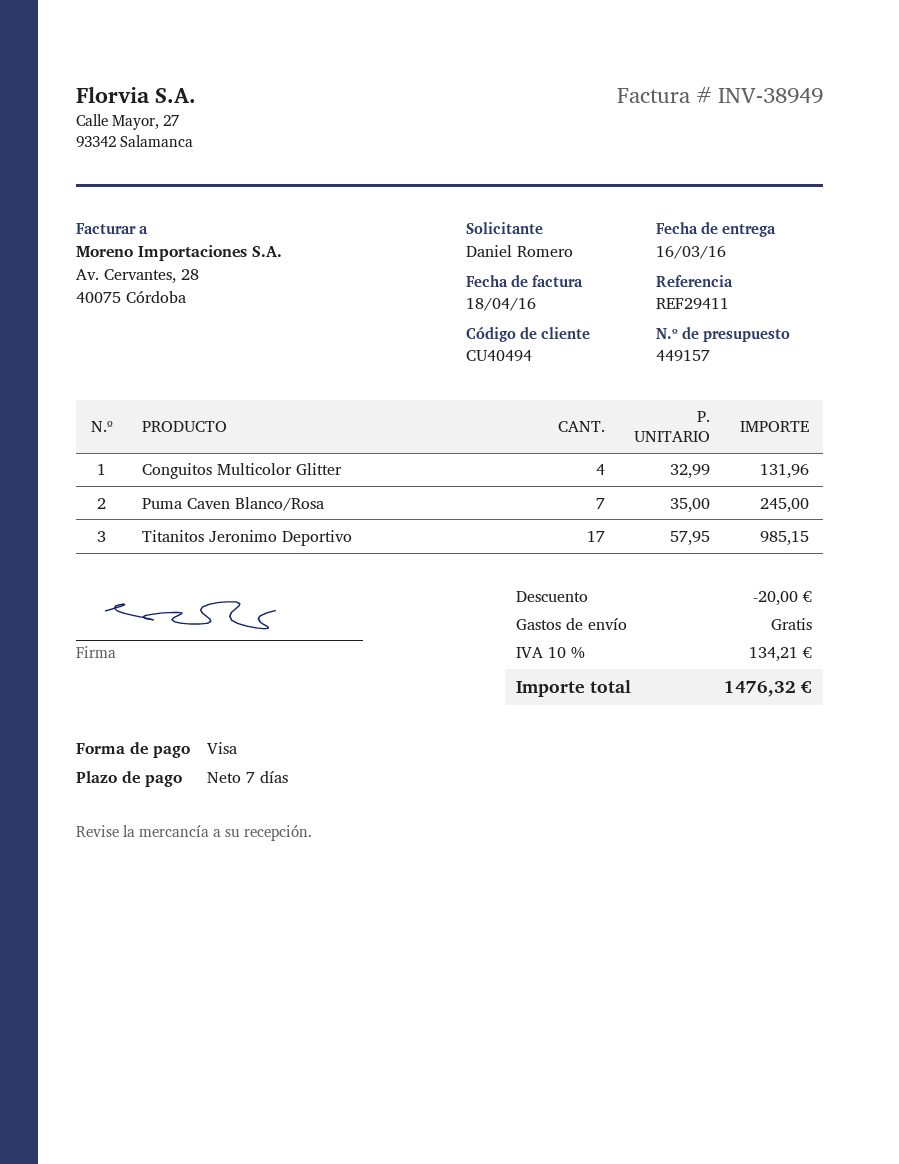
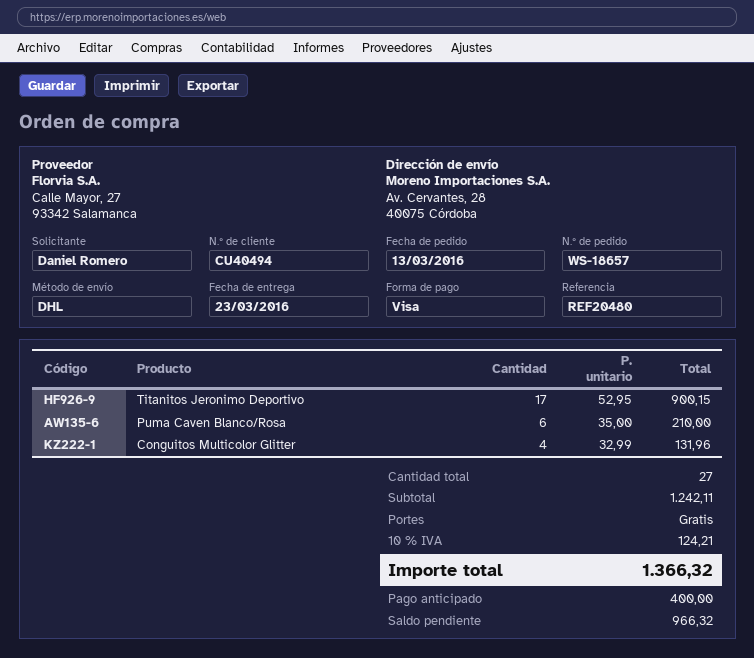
delivery date: 2016-03-16 -> 2016-03-23
reference: REF29411 -> REF20480
Puma Caven Blanco/Rosa: 7 x 35.00 = 245.00 -> 6 x 35.00 = 210.00
Titanitos Jeronimo Deportivo: 17 x 57.95 = 985.15 -> 17 x 52.95 = 900.15
discount: 20.00 -> none
tax: 10% = 134.21 -> 10% = 124.21
total: 1476.32 -> 1366.32

